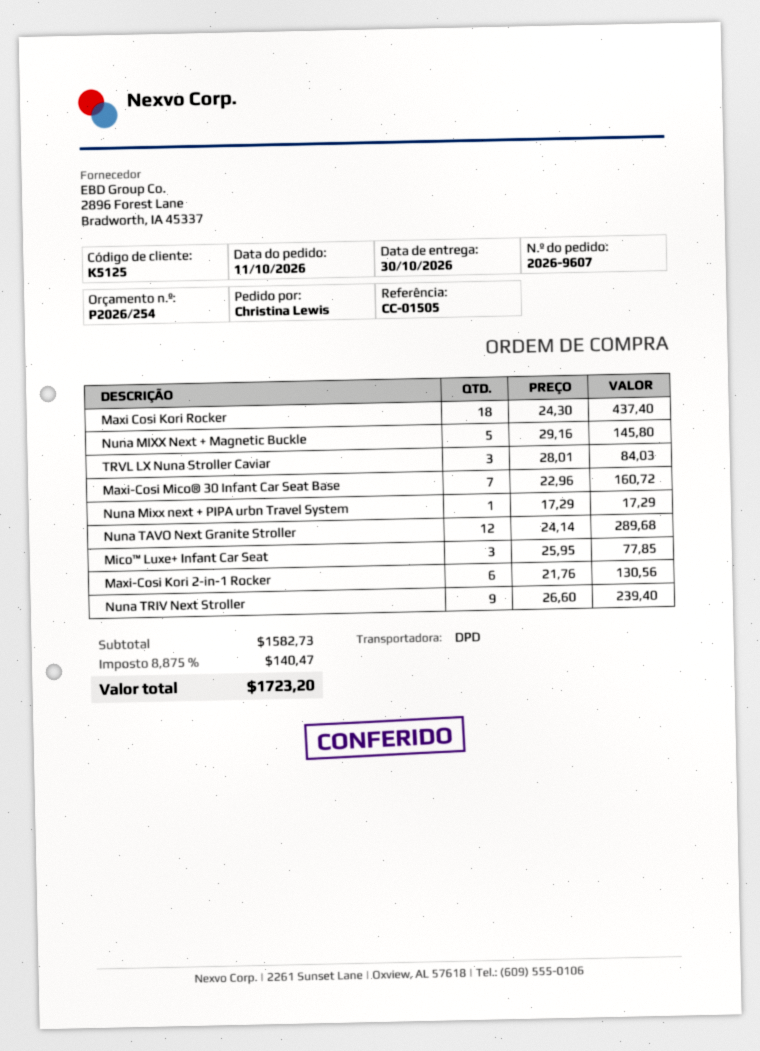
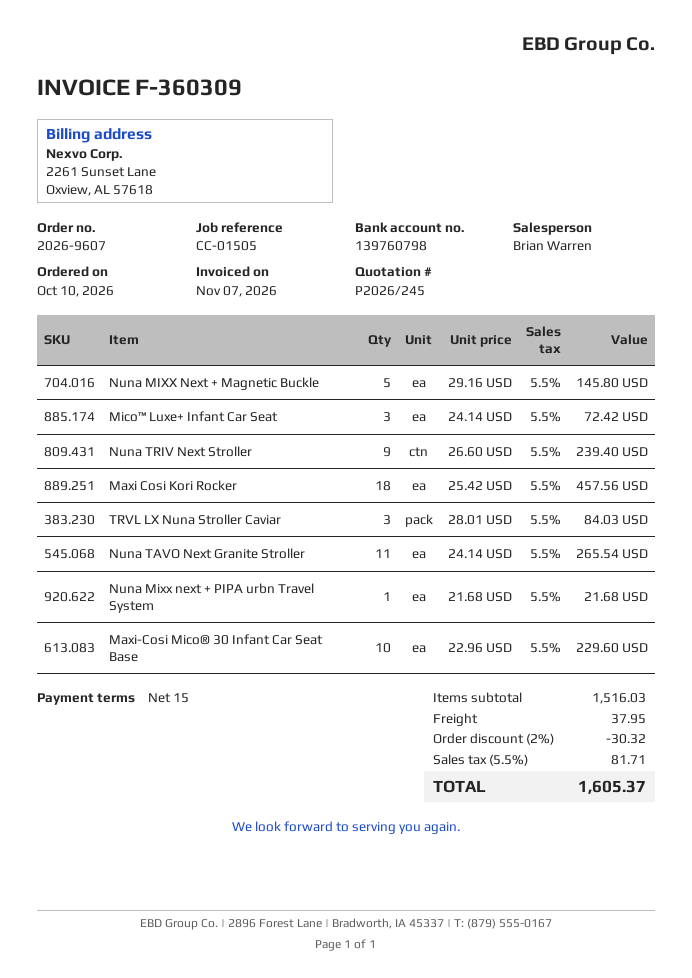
quote number: P2026/254 -> P2026/245
order date: 2026-10-11 -> 2026-10-10
Maxi Cosi Kori Rocker: 18 x 24.30 = 437.40 -> 18 x 25.42 = 457.56
Maxi-Cosi Mico® 30 Infant Car Seat Base: 7 x 22.96 = 160.72 -> 10 x 22.96 = 229.60
Nuna Mixx next + PIPA urbn Travel System: 1 x 17.29 = 17.29 -> 1 x 21.68 = 21.68
Nuna TAVO Next Granite Stroller: 12 x 24.14 = 289.68 -> 11 x 24.14 = 265.54
Mico™ Luxe+ Infant Car Seat: 3 x 25.95 = 77.85 -> 3 x 24.14 = 72.42
Maxi-Cosi Kori 2-in-1 Rocker: 6 x 21.76 = 130.56 -> none
subtotal: 1582.73 -> 1516.03
discount: none -> 2% = 30.32
shipping: none -> 37.95
tax: 8.875% = 140.47 -> 5.5% = 81.71
total: 1723.20 -> 1605.37

